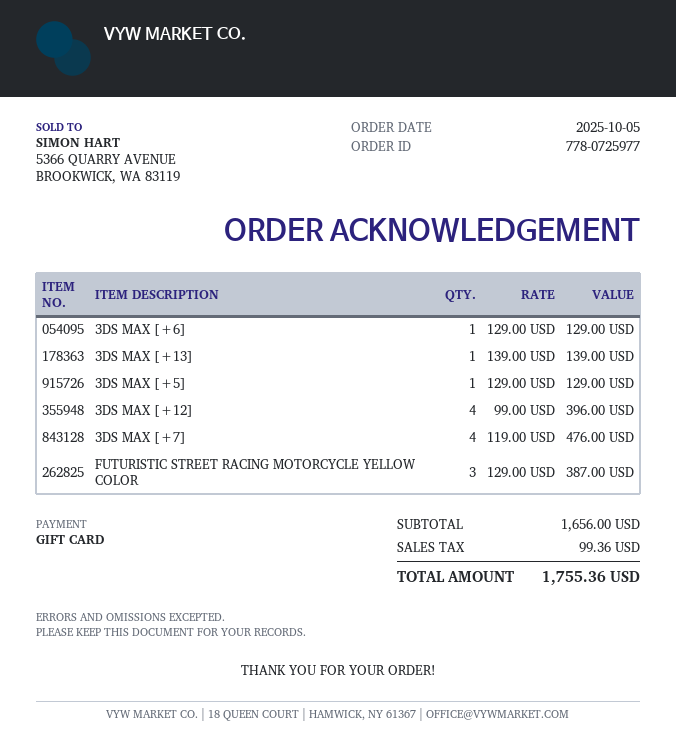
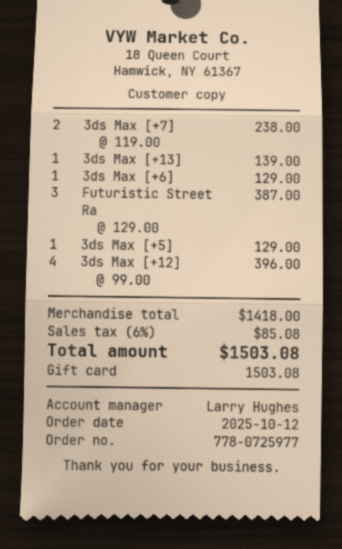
order date: 2025-10-05 -> 2025-10-12
3DS MAX [+7]: 4 x 119.00 = 476.00 -> 2 x 119.00 = 238.00
subtotal: 1656.00 -> 1418.00
tax: 99.36 -> 85.08
total: 1755.36 -> 1503.08

